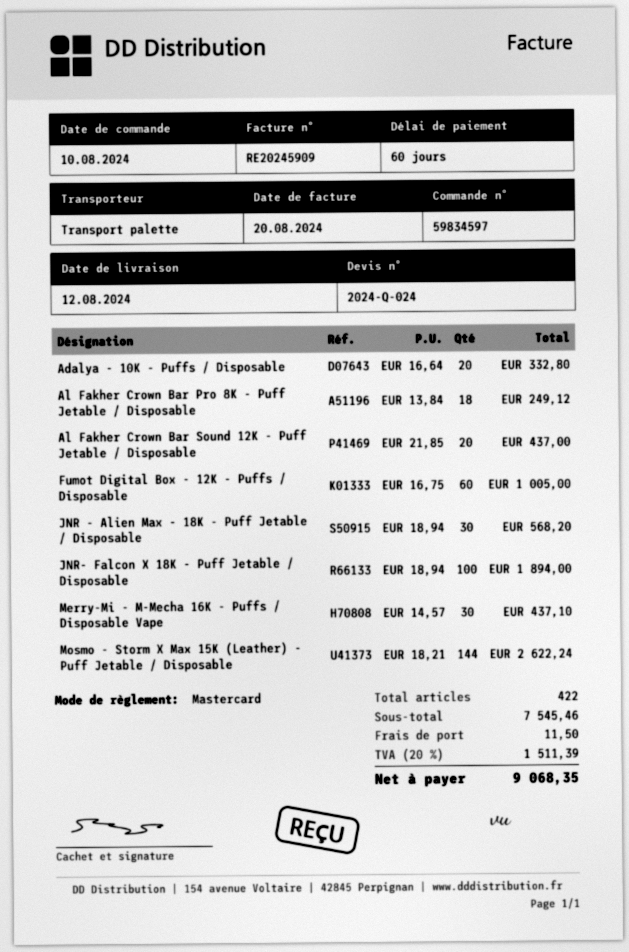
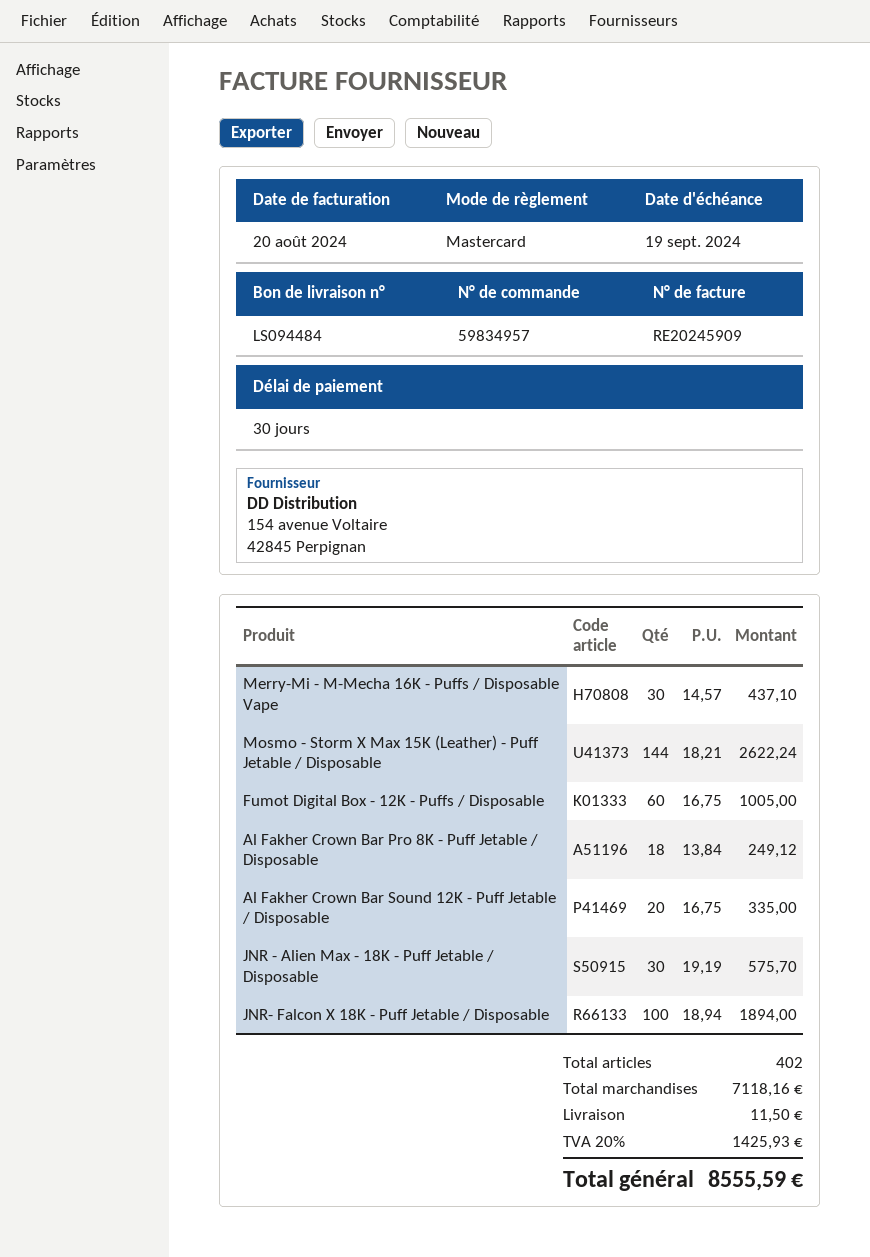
order number: 59834597 -> 59834957
payment terms: 60 days -> 30 days
Adalya - 10K - Puffs / Disposable: 20 x 16.64 = 332.80 -> none
Al Fakher Crown Bar Sound 12K - Puff Jetable / Disposable: 20 x 21.85 = 437.00 -> 20 x 16.75 = 335.00
JNR - Alien Max - 18K - Puff Jetable / Disposable: 30 x 18.94 = 568.20 -> 30 x 19.19 = 575.70
total quantity: 422 -> 402
subtotal: 7545.46 -> 7118.16
tax: 20% = 1511.39 -> 20% = 1425.93
total: 9068.35 -> 8555.59

